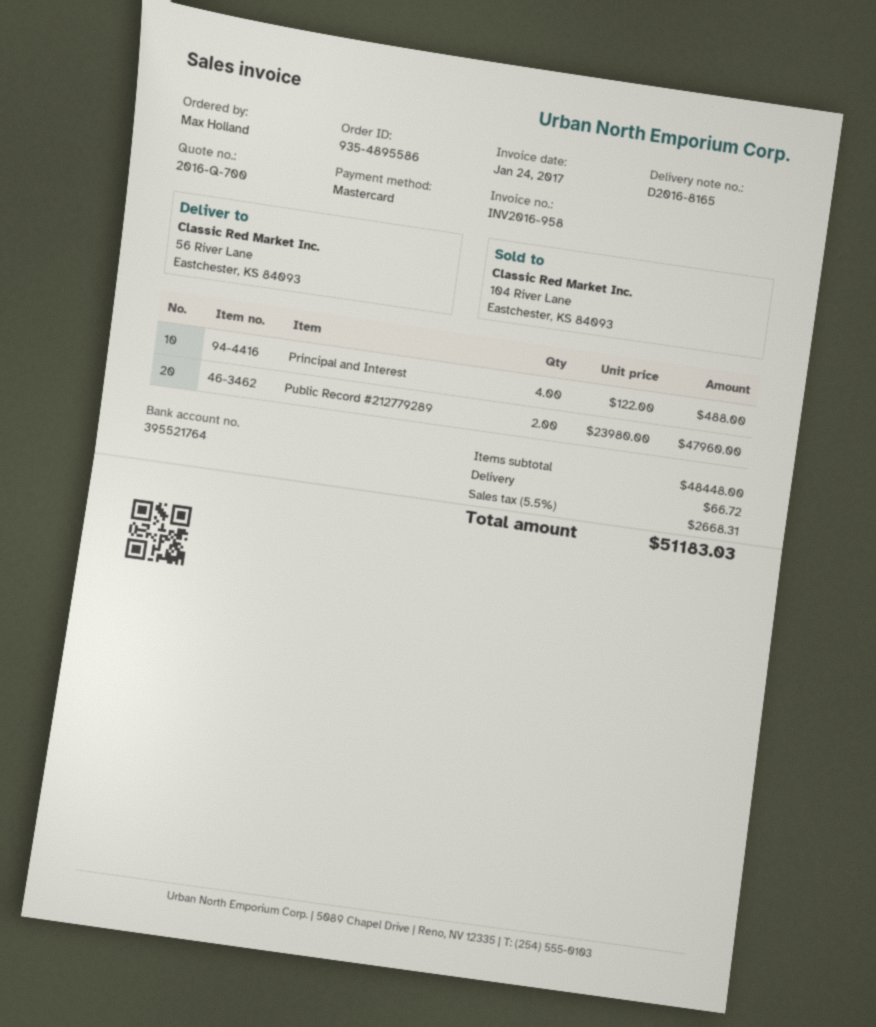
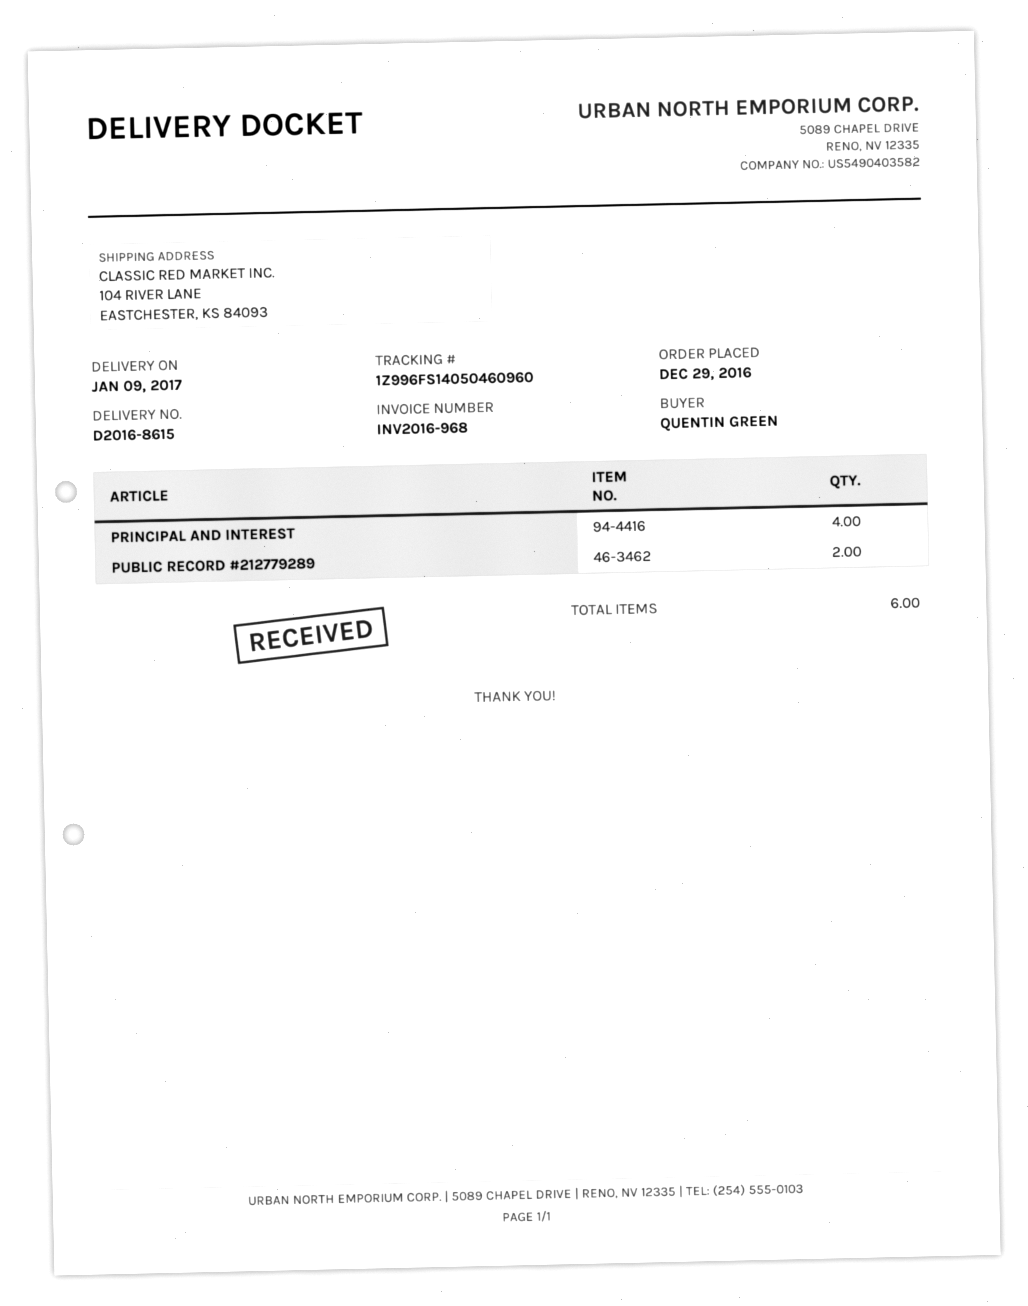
delivery note number: D2016-8165 -> D2016-8615
invoice number: INV2016-958 -> INV2016-968
ordered by: Max Holland -> QUENTIN GREEN
ship to: 56 River Lane, Eastchester, KS 84093 -> 104 RIVER LANE, EASTCHESTER, KS 84093

